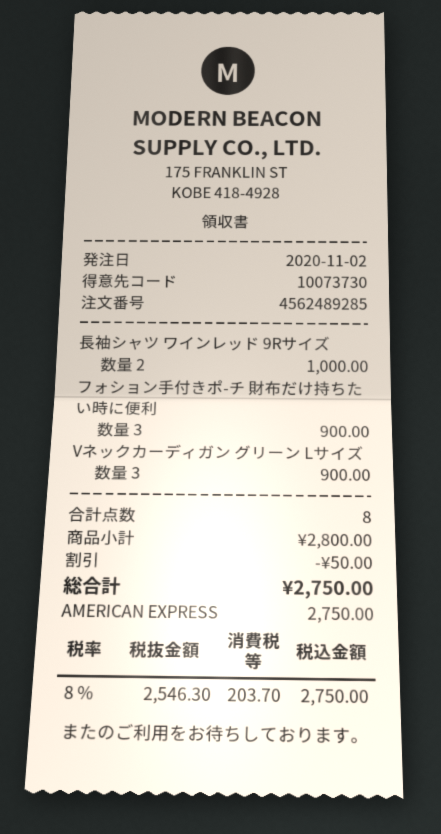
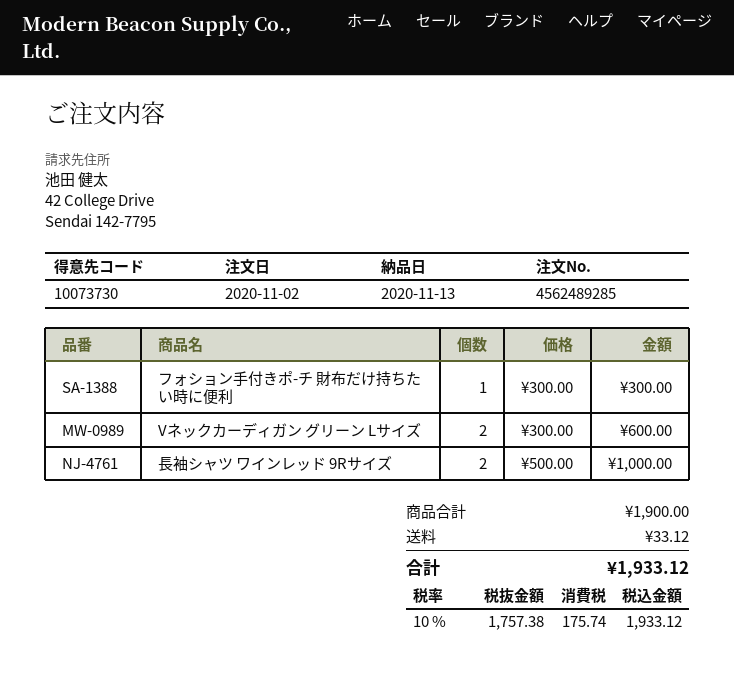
フォション手付きポ-チ 財布だけ持ちたい時に便利: 3 for 900.00 -> 1 for 300.00
Vネックカーディガン グリーン Lサイズ: 3 for 900.00 -> 2 for 600.00
subtotal: 2800.00 -> 1900.00
discount: 50.00 -> none
shipping: none -> 33.12
net: 2546.30 -> 1757.38
tax: 8% = 203.70 -> 10% = 175.74
total: 2750.00 -> 1933.12

